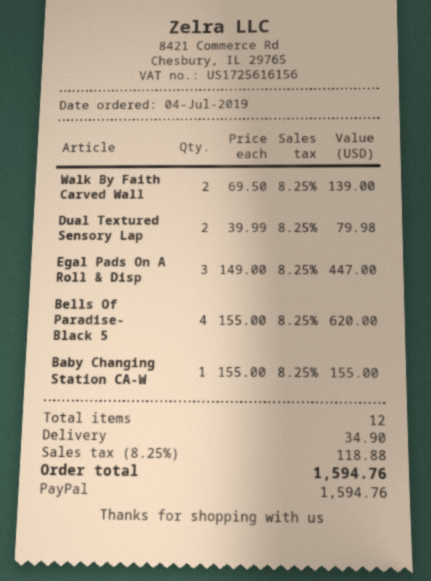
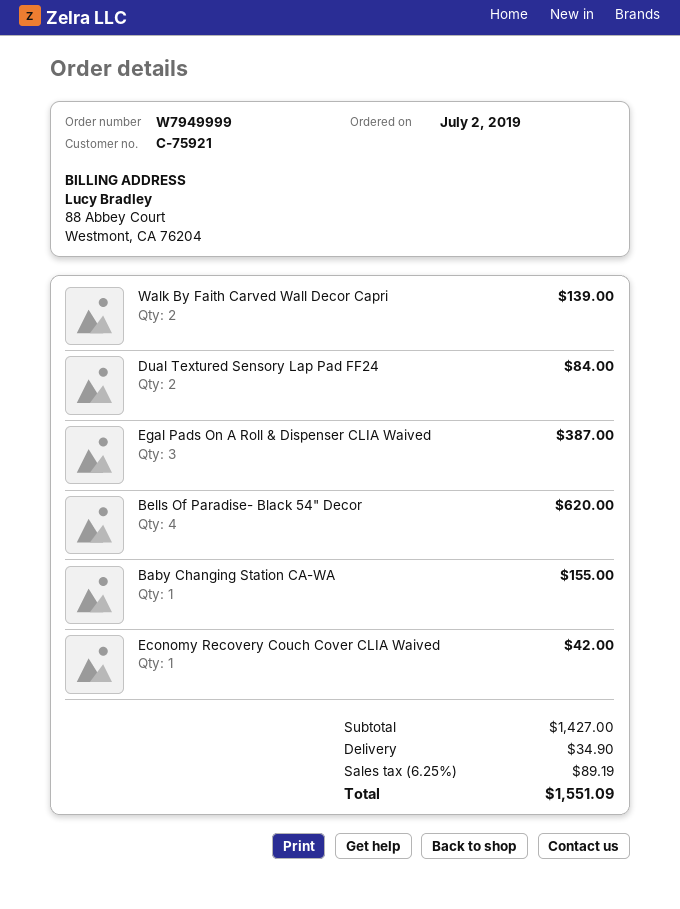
order date: 2019-07-04 -> 2019-07-02
Dual Textured Sensory Lap: 2 for 79.98 -> 2 for 84.00
Egal Pads On A Roll & Disp: 3 for 447.00 -> 3 for 387.00
Economy Recovery Couch Cover CLIA Waived: none -> 1 for 42.00
tax: 8.25% = 118.88 -> 6.25% = 89.19
total: 1594.76 -> 1551.09

